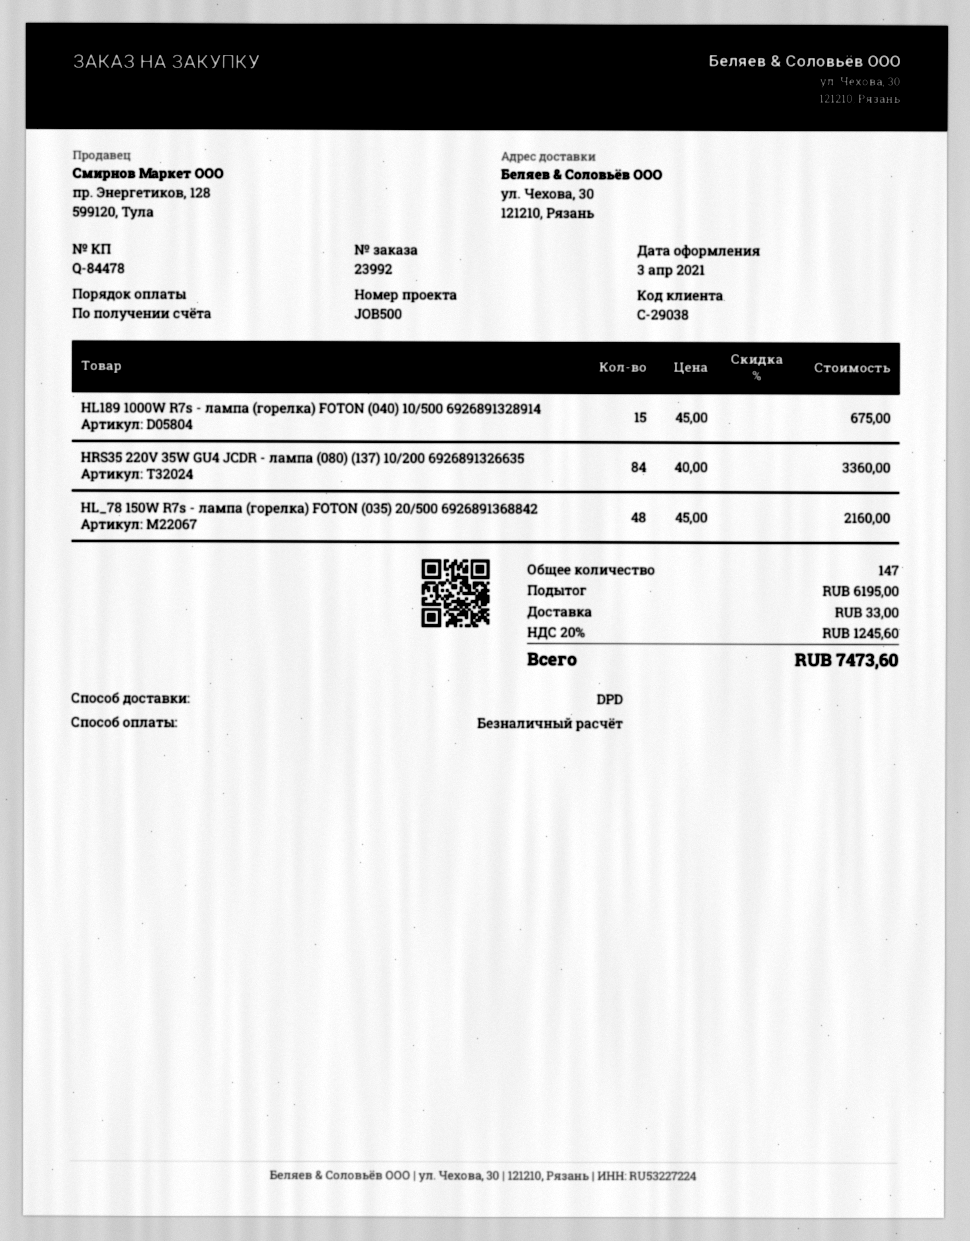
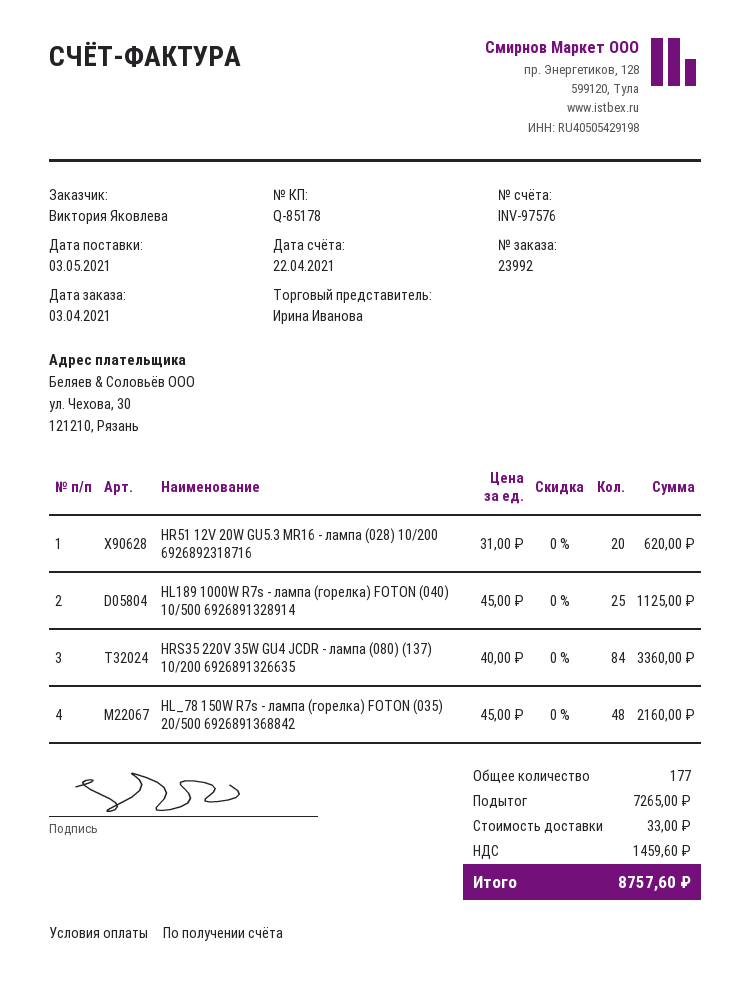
quote number: Q-84478 -> Q-85178
HL189 1000W R7s - лампа (горелка) FOTON (040) 10/500 6926891328914: 15 x 45.00 = 675.00 -> 25 x 45.00 = 1125.00
HR51 12V 20W GU5.3 MR16 - лампа (028) 10/200 6926892318716: none -> 20 x 31.00 = 620.00
total quantity: 147 -> 177
subtotal: 6195.00 -> 7265.00
tax: 1245.60 -> 1459.60
total: 7473.60 -> 8757.60

